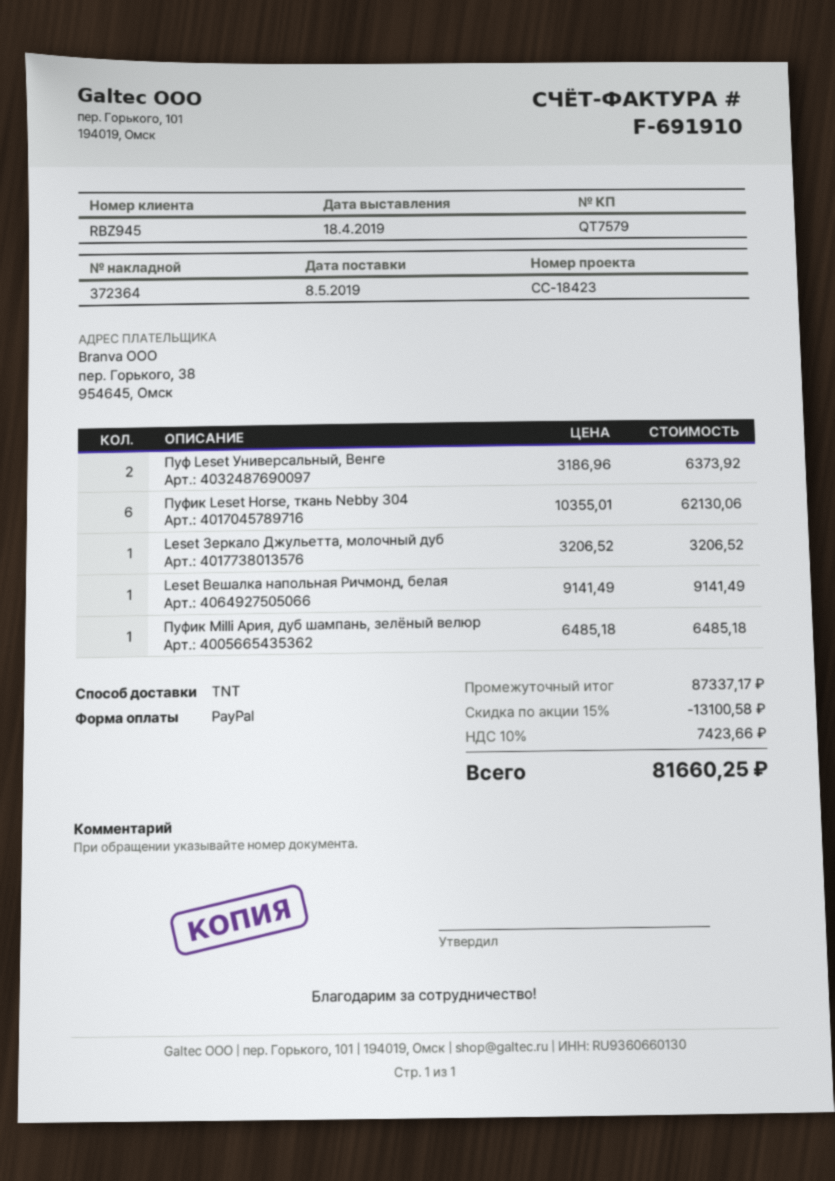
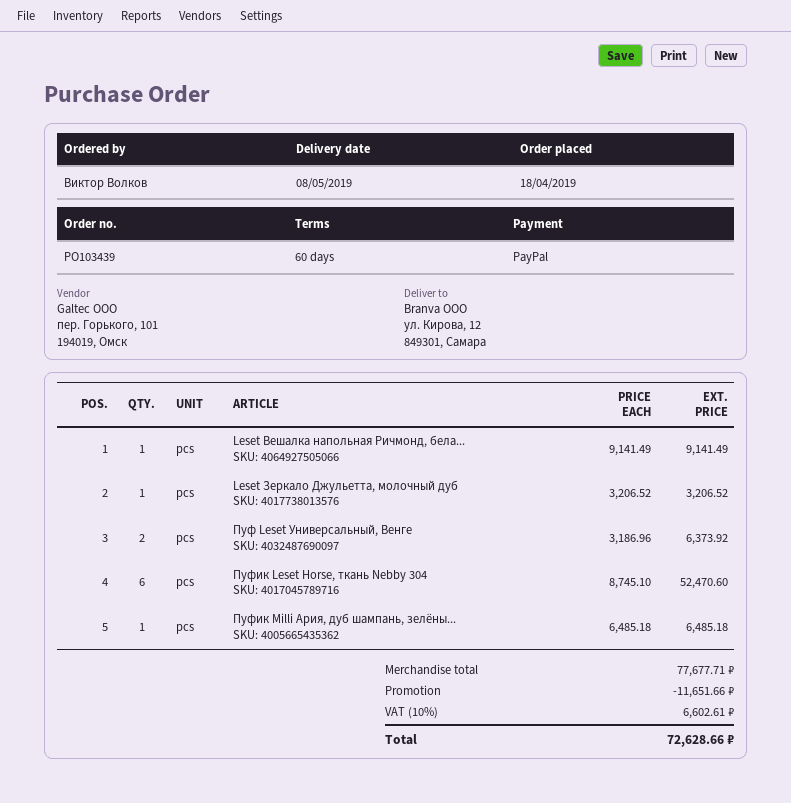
Пуфик Leset Horse, ткань Nebby 304: 6 x 10355.01 = 62130.06 -> 6 x 8745.10 = 52470.60
subtotal: 87337.17 -> 77677.71
discount: 13100.58 -> 11651.66
tax: 10% = 7423.66 -> 10% = 6602.61
total: 81660.25 -> 72628.66

